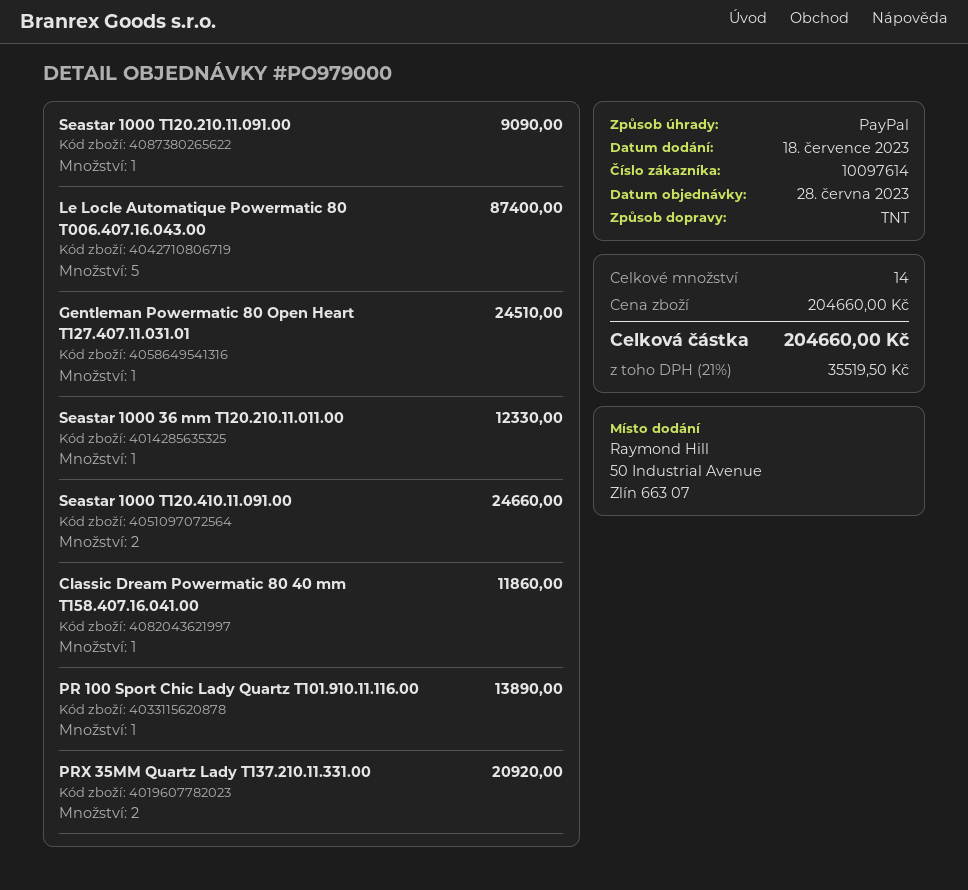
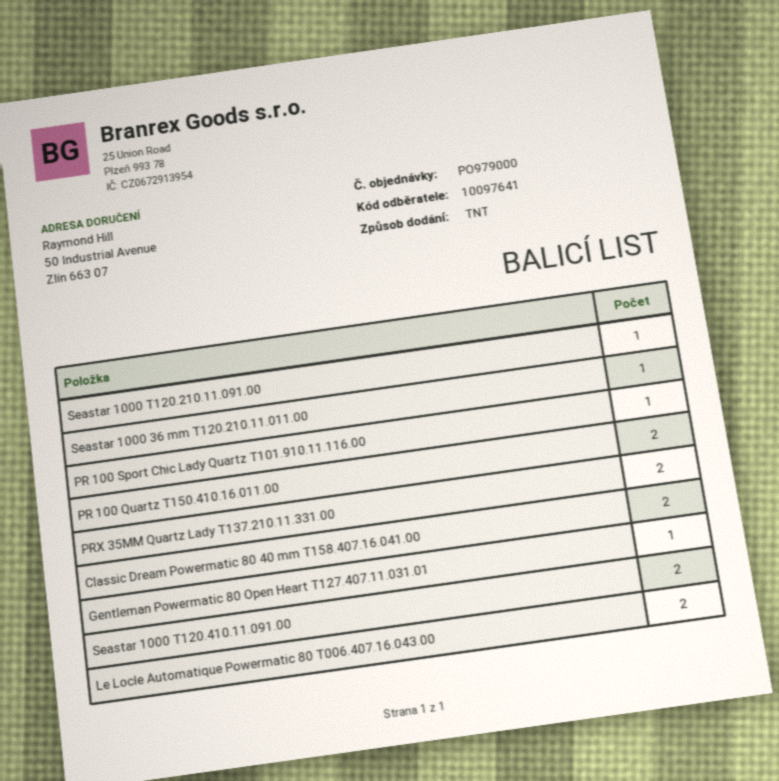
customer number: 10097614 -> 10097641
Le Locle Automatique Powermatic 80 T006.407.16.043.00: 5 -> 2
Classic Dream Powermatic 80 40 mm T158.407.16.041.00: 1 -> 2
PR 100 Quartz T150.410.16.011.00: none -> 2

